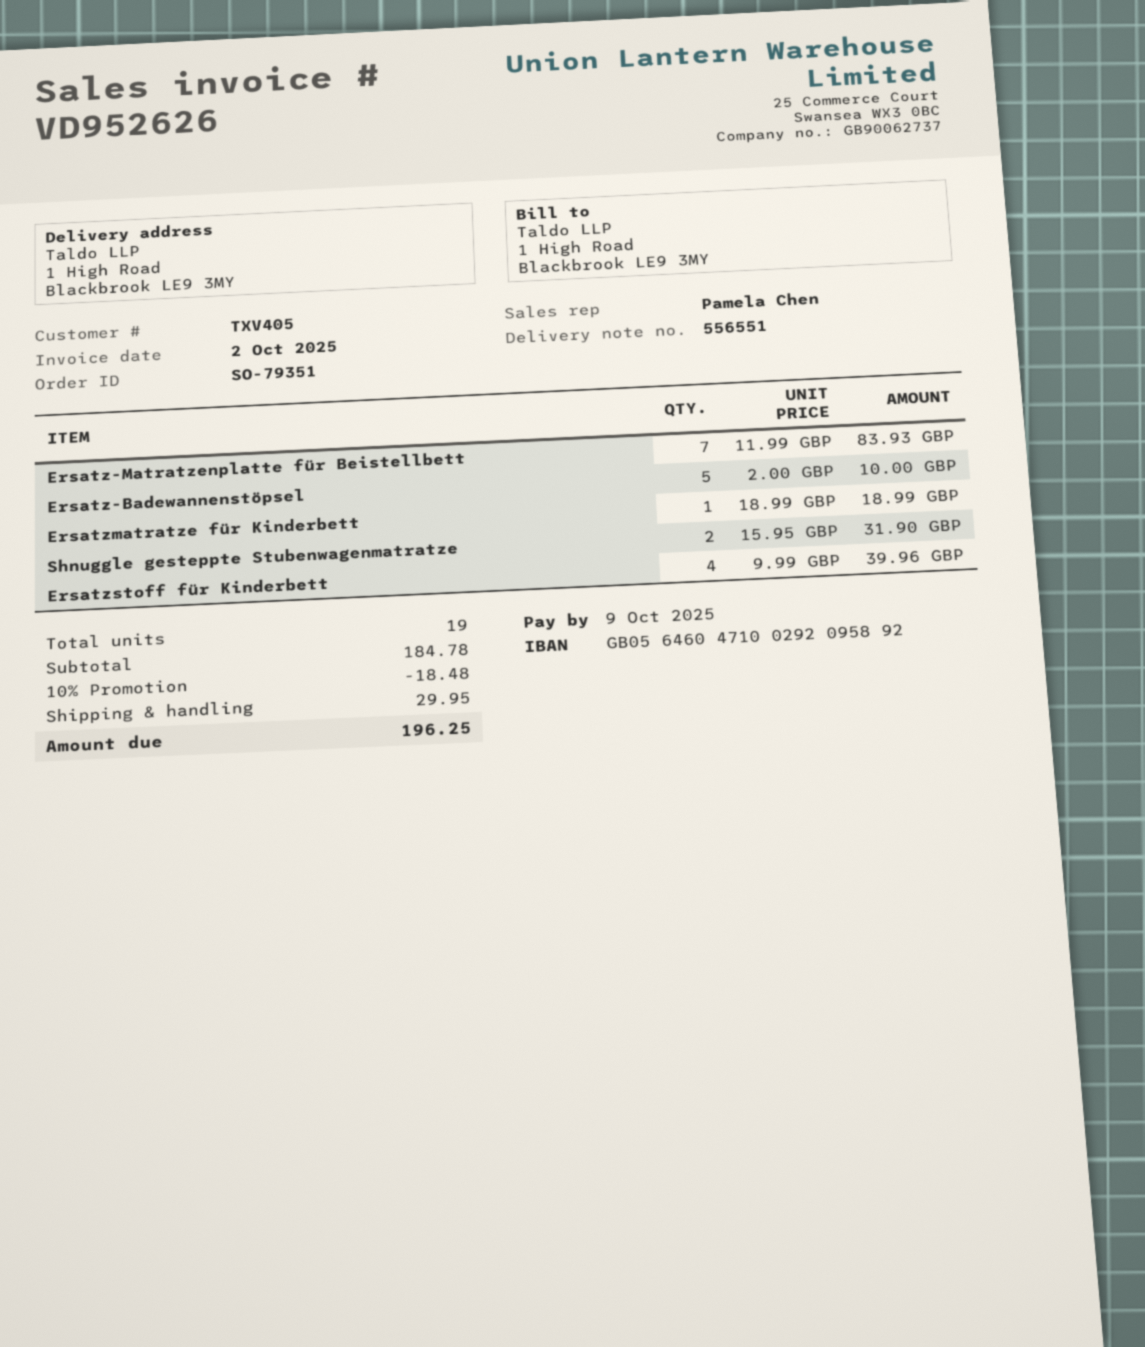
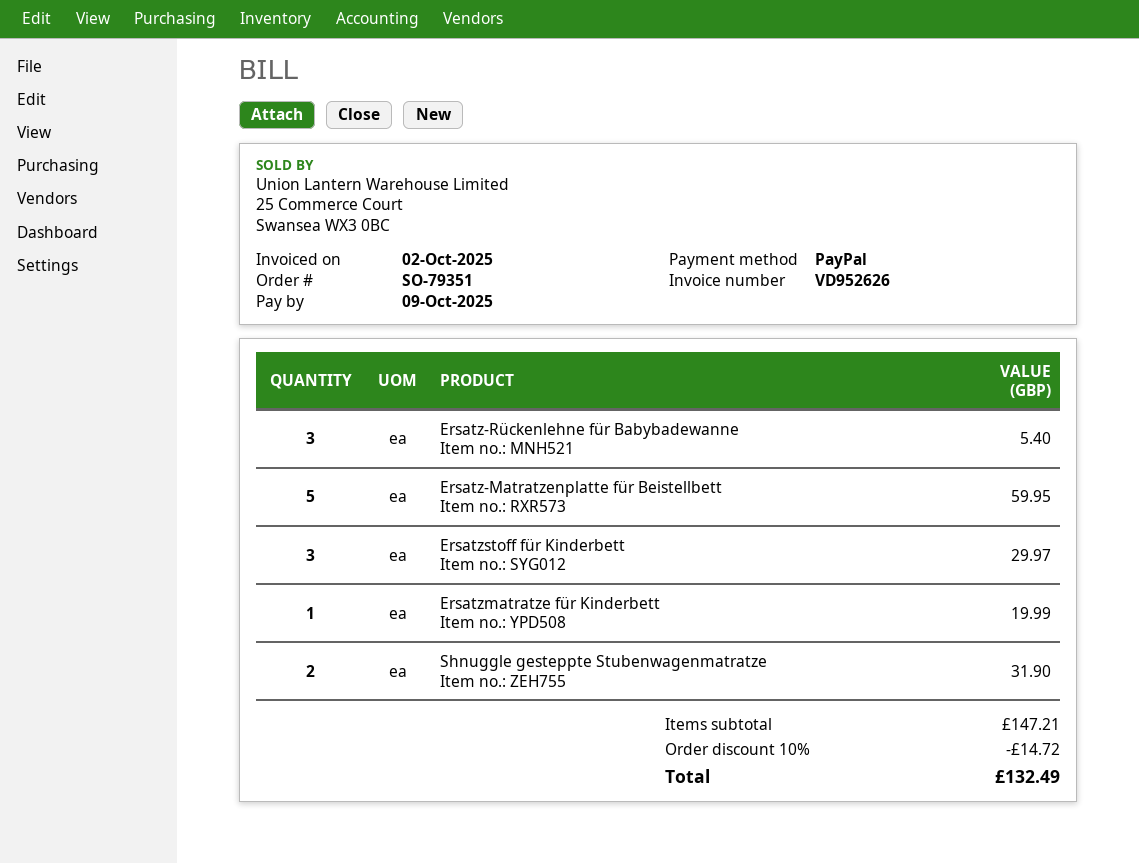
Ersatz-Matratzenplatte für Beistellbett: 7 for 83.93 -> 5 for 59.95
Ersatz-Badewannenstöpsel: 5 for 10.00 -> none
Ersatzmatratze für Kinderbett: 1 for 18.99 -> 1 for 19.99
Ersatzstoff für Kinderbett: 4 for 39.96 -> 3 for 29.97
Ersatz-Rückenlehne für Babybadewanne: none -> 3 for 5.40
subtotal: 184.78 -> 147.21
discount: 10% = 18.48 -> 10% = 14.72
shipping: 29.95 -> none
total: 196.25 -> 132.49

